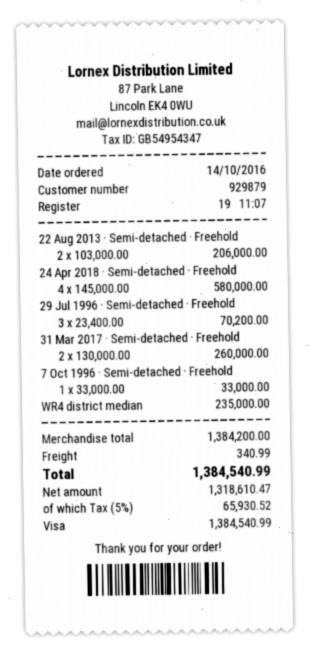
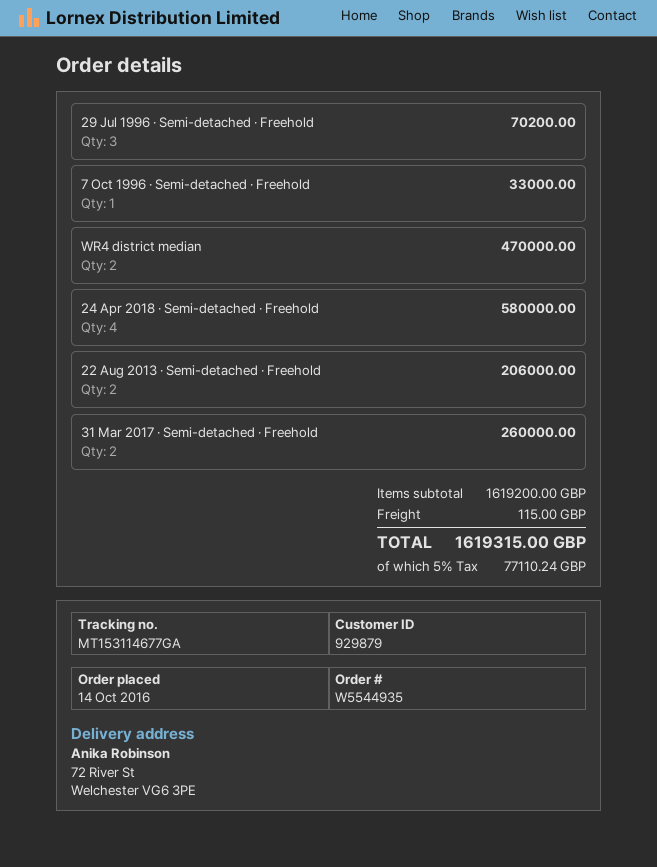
WR4 district median: 1 for 235000.00 -> 2 for 470000.00
subtotal: 1384200.00 -> 1619200.00
shipping: 340.99 -> 115.00
tax: 5% = 65930.52 -> 5% = 77110.24
total: 1384540.99 -> 1619315.00

